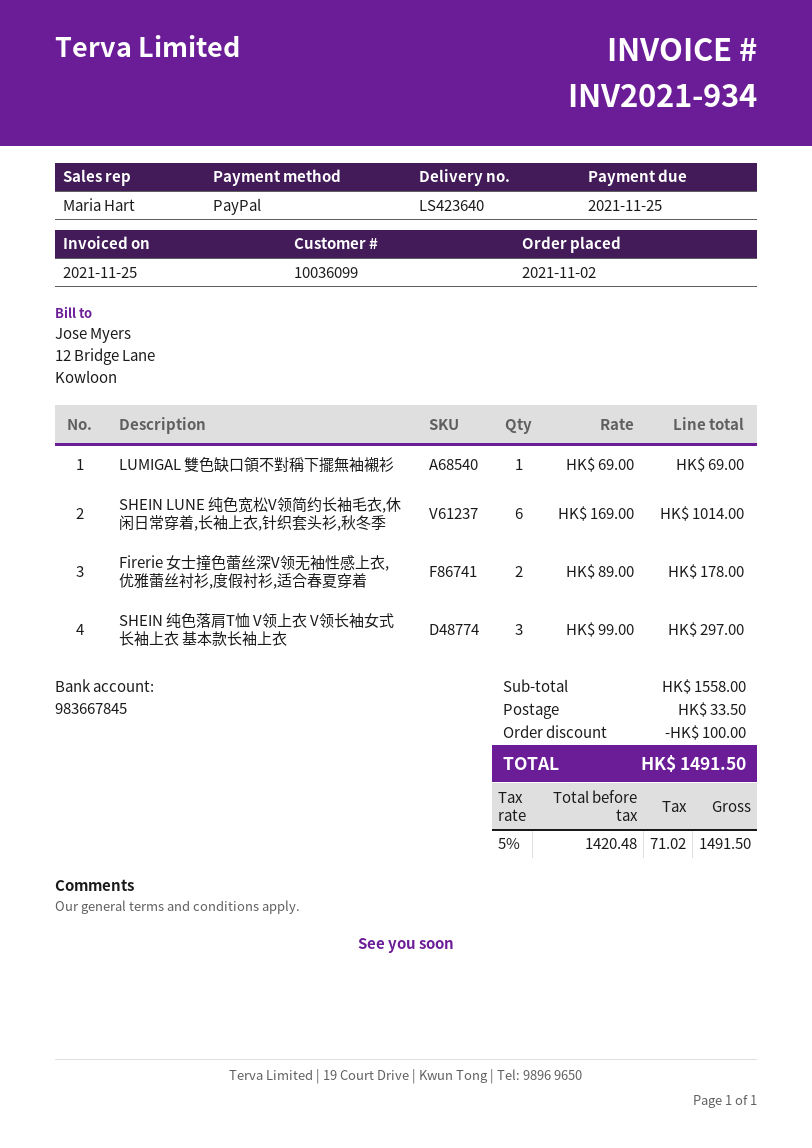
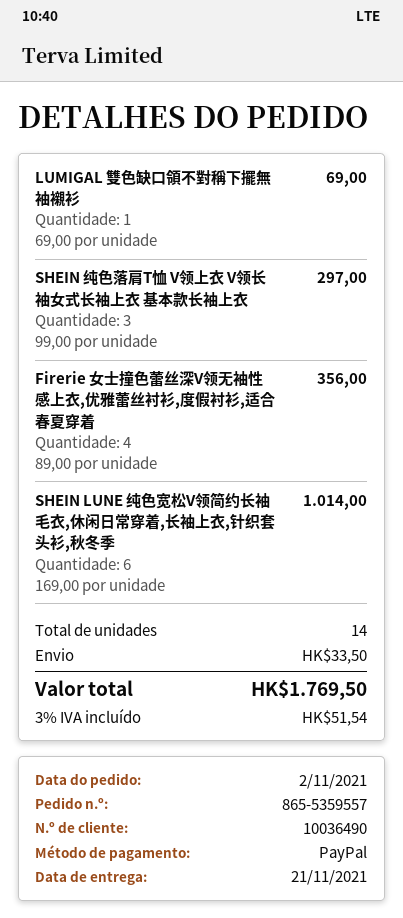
customer number: 10036099 -> 10036490
Firerie 女士撞色蕾丝深V领无袖性感上衣,优雅蕾丝衬衫,度假衬衫,适合春夏穿着: 2 x 89.00 = 178.00 -> 4 x 89.00 = 356.00
discount: 100.00 -> none
tax: 5% = 71.02 -> 3% = 51.54
total: 1491.50 -> 1769.50

